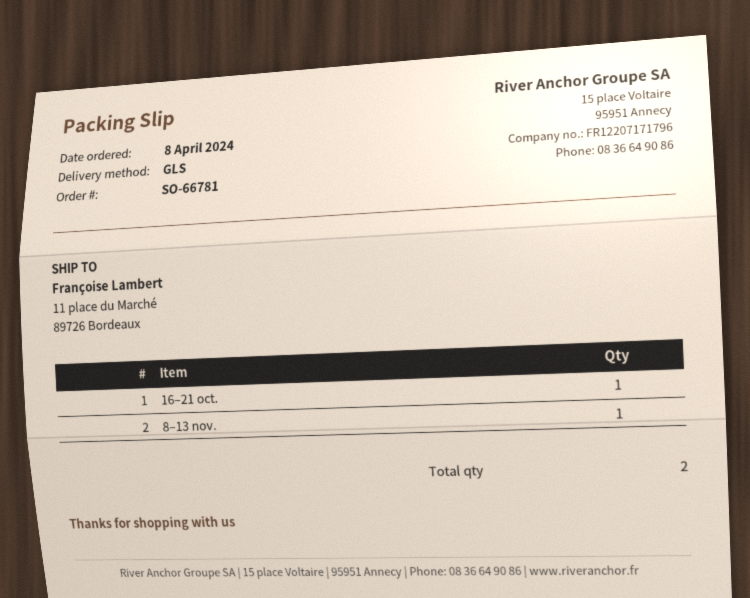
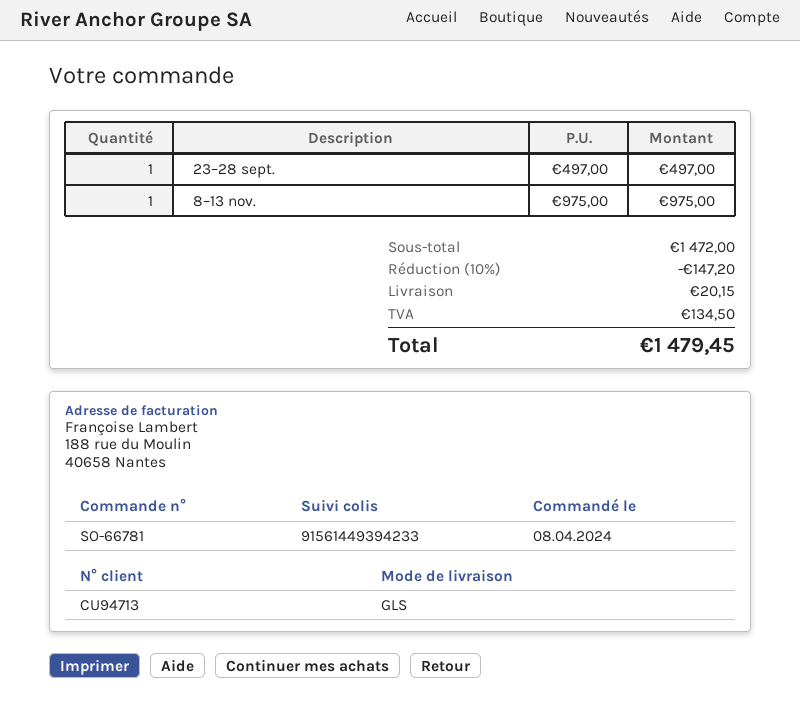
16–21 oct.: 1 -> none
23–28 sept.: none -> 1

